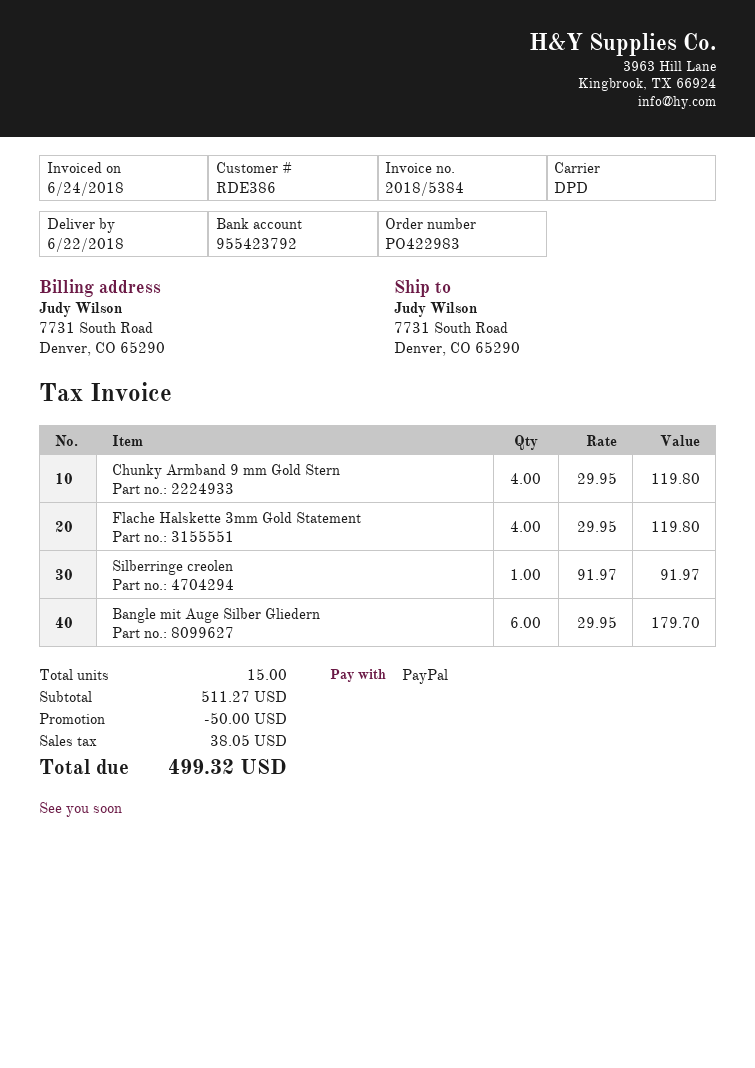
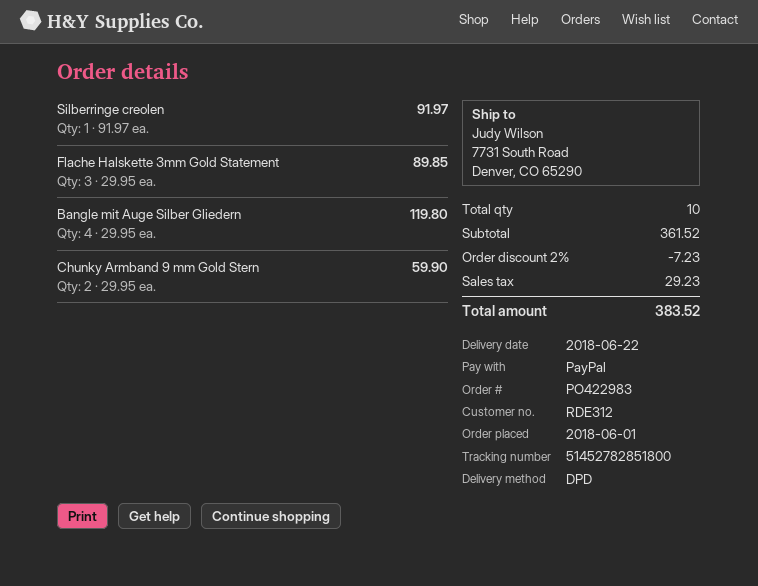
customer number: RDE386 -> RDE312
Chunky Armband 9 mm Gold Stern: 4 x 29.95 = 119.80 -> 2 x 29.95 = 59.90
Flache Halskette 3mm Gold Statement: 4 x 29.95 = 119.80 -> 3 x 29.95 = 89.85
Bangle mit Auge Silber Gliedern: 6 x 29.95 = 179.70 -> 4 x 29.95 = 119.80
total quantity: 15 -> 10
subtotal: 511.27 -> 361.52
discount: 50.00 -> 7.23
tax: 38.05 -> 29.23
total: 499.32 -> 383.52

